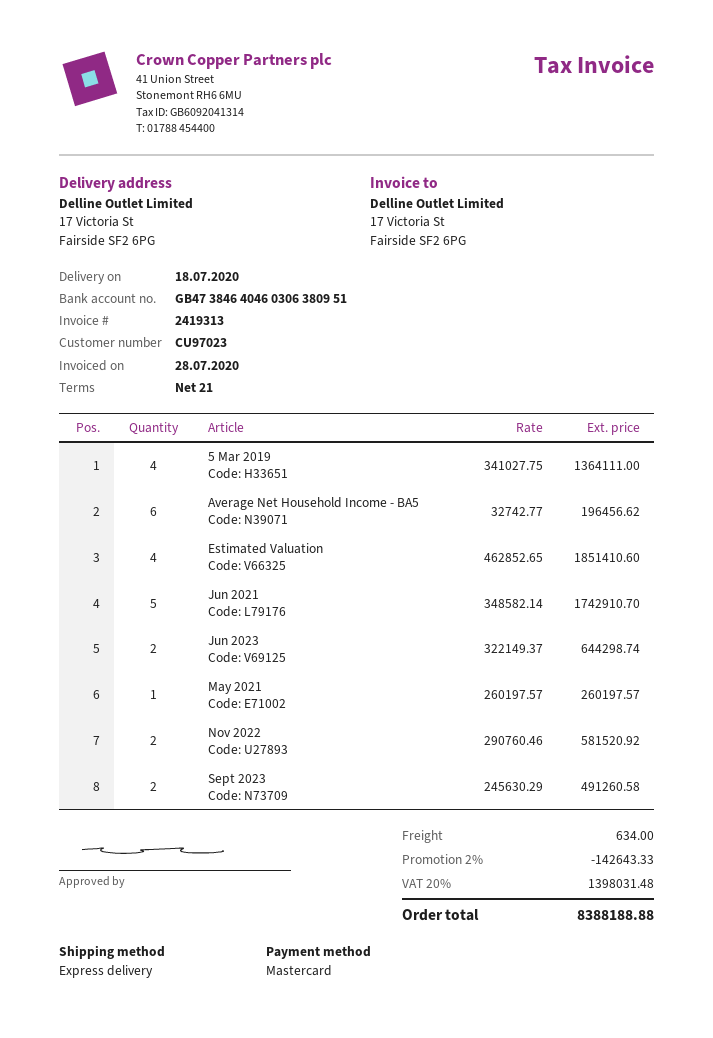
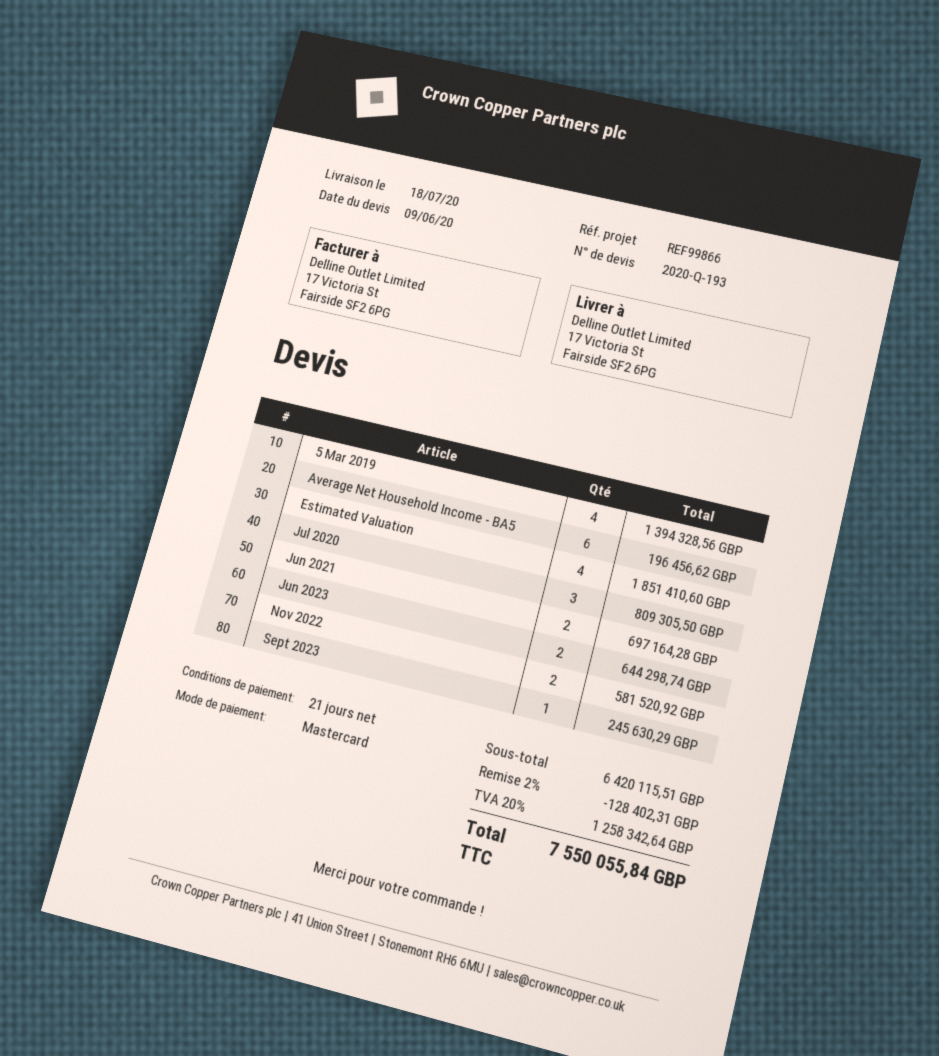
5 Mar 2019: 4 for 1364111.00 -> 4 for 1394328.56
Jun 2021: 5 for 1742910.70 -> 2 for 697164.28
May 2021: 1 for 260197.57 -> none
Sept 2023: 2 for 491260.58 -> 1 for 245630.29
Jul 2020: none -> 3 for 809305.50
discount: 2% = 142643.33 -> 2% = 128402.31
shipping: 634.00 -> none
tax: 20% = 1398031.48 -> 20% = 1258342.64
total: 8388188.88 -> 7550055.84

